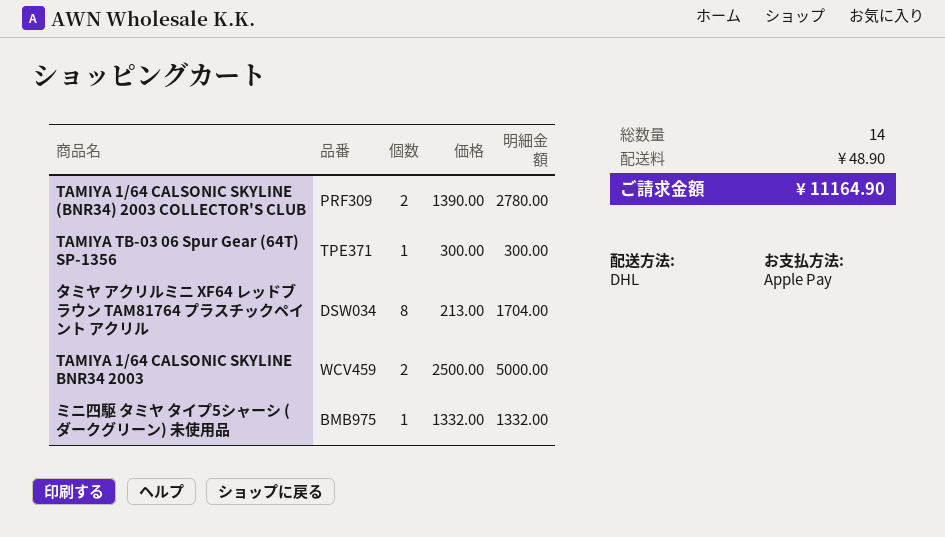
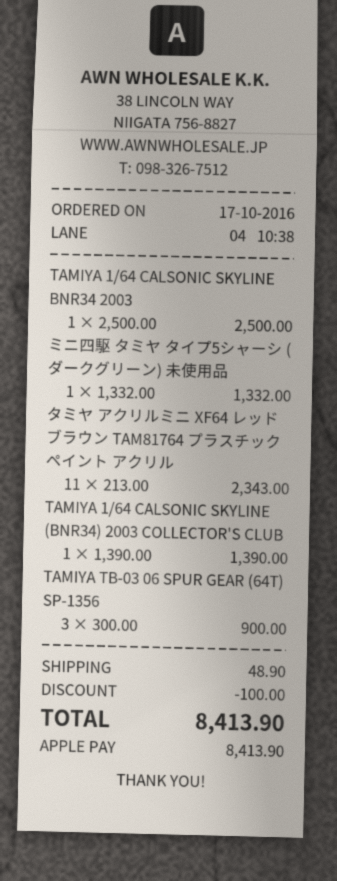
TAMIYA 1/64 CALSONIC SKYLINE (BNR34) 2003 COLLECTOR'S CLUB: 2 x 1390.00 = 2780.00 -> 1 x 1390.00 = 1390.00
TAMIYA TB-03 06 Spur Gear (64T) SP-1356: 1 x 300.00 = 300.00 -> 3 x 300.00 = 900.00
タミヤ アクリルミニ XF64 レッドブラウン TAM81764 プラスチックペイント アクリル: 8 x 213.00 = 1704.00 -> 11 x 213.00 = 2343.00
TAMIYA 1/64 CALSONIC SKYLINE BNR34 2003: 2 x 2500.00 = 5000.00 -> 1 x 2500.00 = 2500.00
discount: none -> 100.00
total: 11164.90 -> 8413.90

